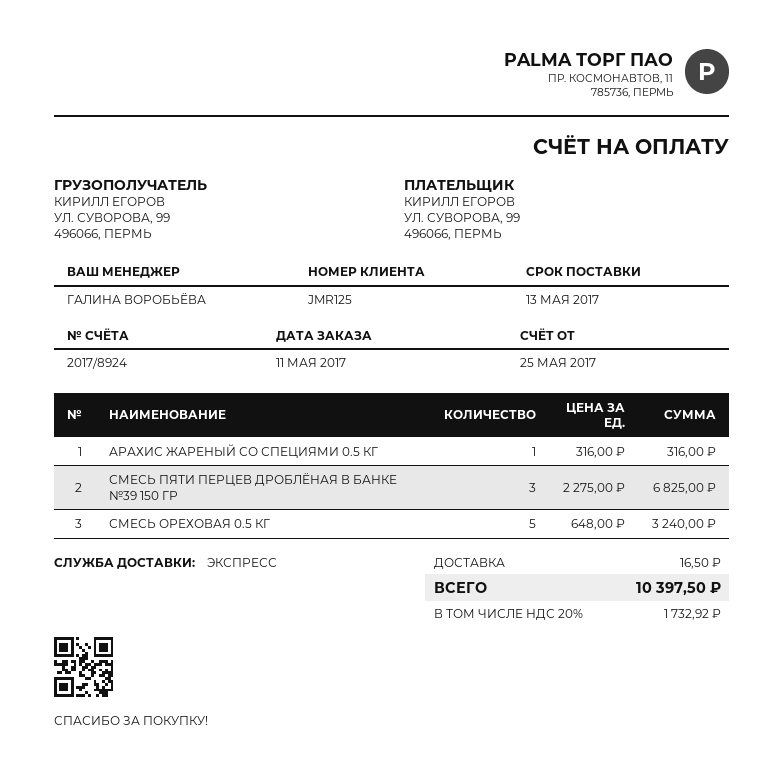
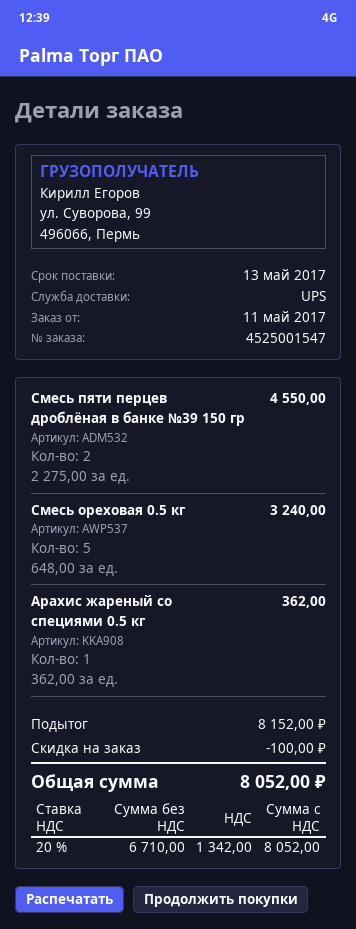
shipping method: express -> UPS
АРАХИС ЖАРЕНЫЙ СО СПЕЦИЯМИ 0.5 КГ: 1 x 316.00 = 316.00 -> 1 x 362.00 = 362.00
СМЕСЬ ПЯТИ ПЕРЦЕВ ДРОБЛЁНАЯ В БАНКЕ №39 150 ГР: 3 x 2275.00 = 6825.00 -> 2 x 2275.00 = 4550.00
discount: none -> 100.00
shipping: 16.50 -> none
tax: 20% = 1732.92 -> 20% = 1342.00
total: 10397.50 -> 8052.00

